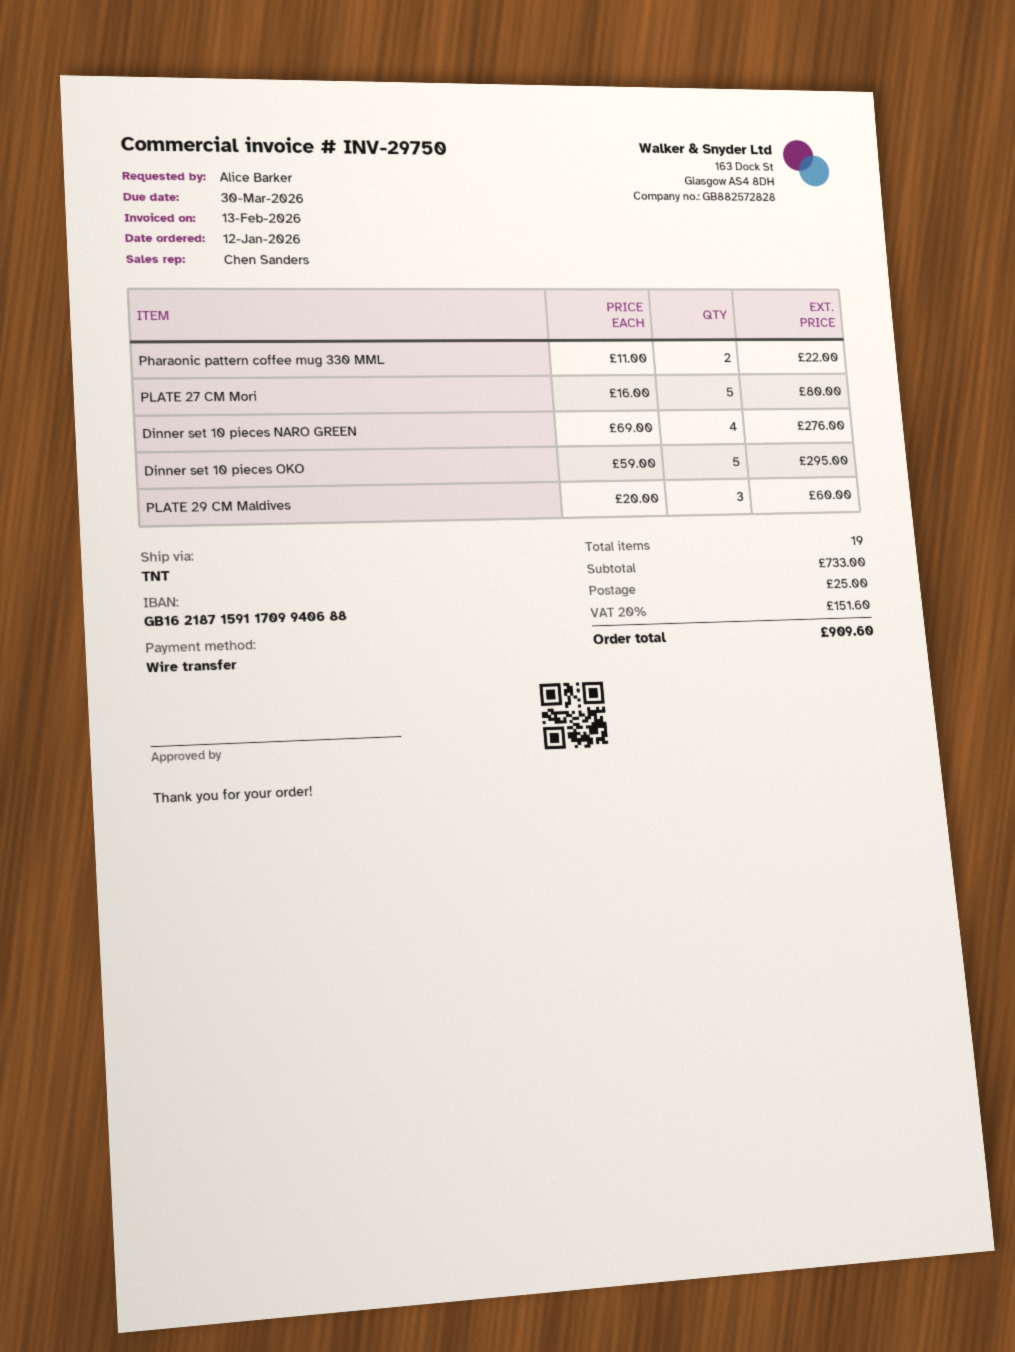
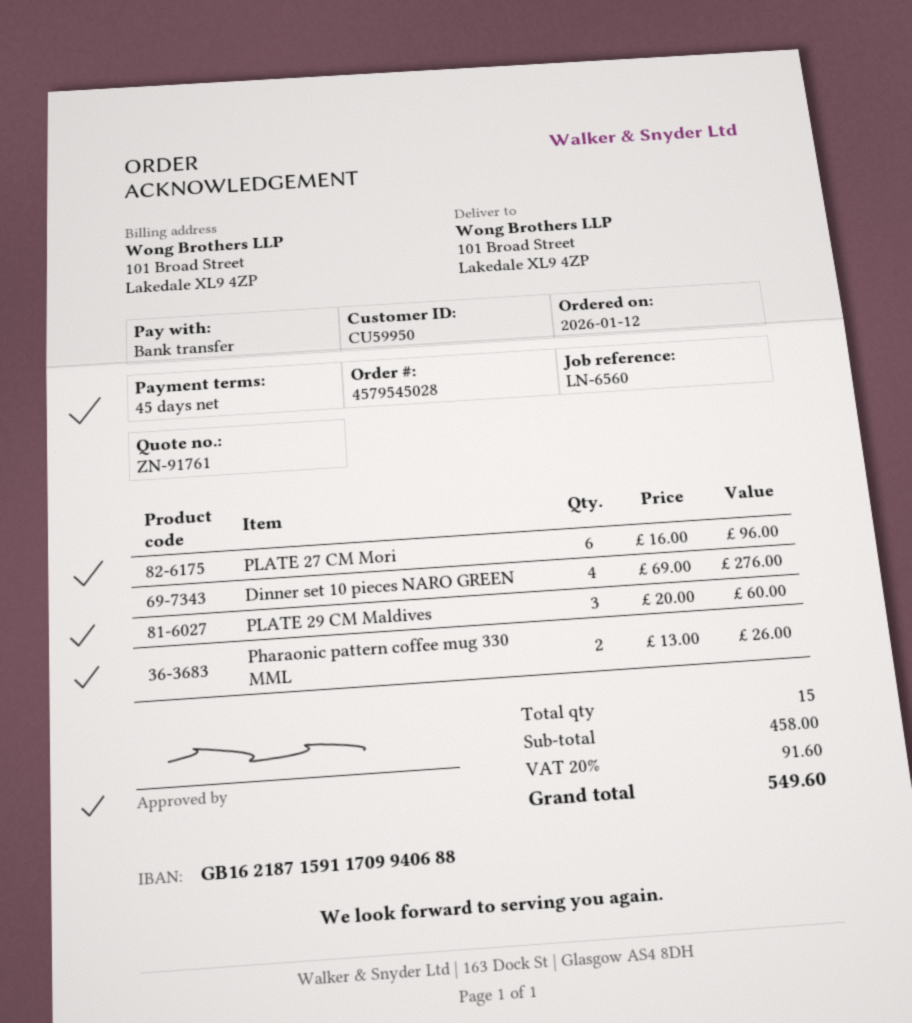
Pharaonic pattern coffee mug 330 MML: 2 x 11.00 = 22.00 -> 2 x 13.00 = 26.00
PLATE 27 CM Mori: 5 x 16.00 = 80.00 -> 6 x 16.00 = 96.00
Dinner set 10 pieces OKO: 5 x 59.00 = 295.00 -> none
total quantity: 19 -> 15
subtotal: 733.00 -> 458.00
shipping: 25.00 -> none
tax: 20% = 151.60 -> 20% = 91.60
total: 909.60 -> 549.60

